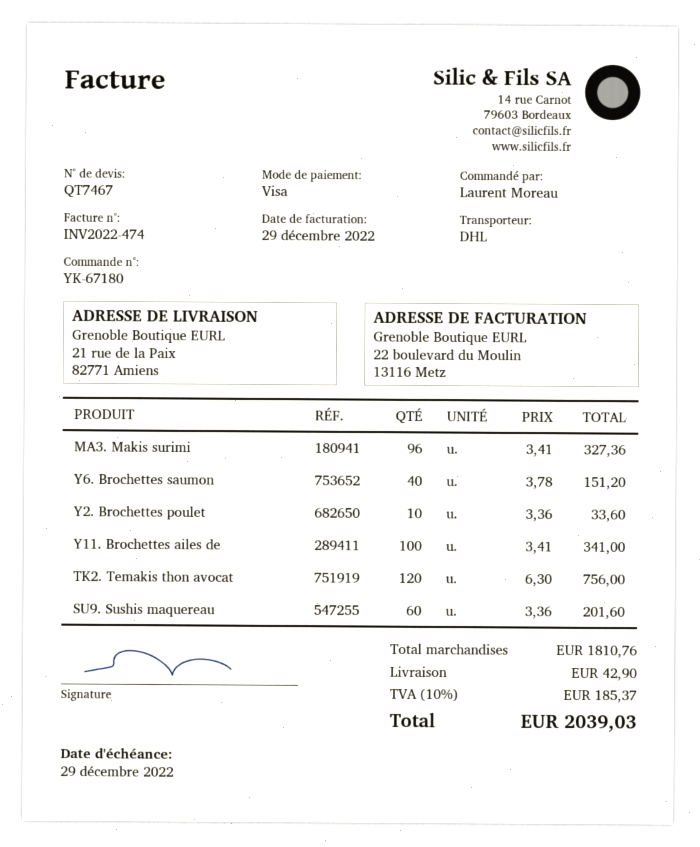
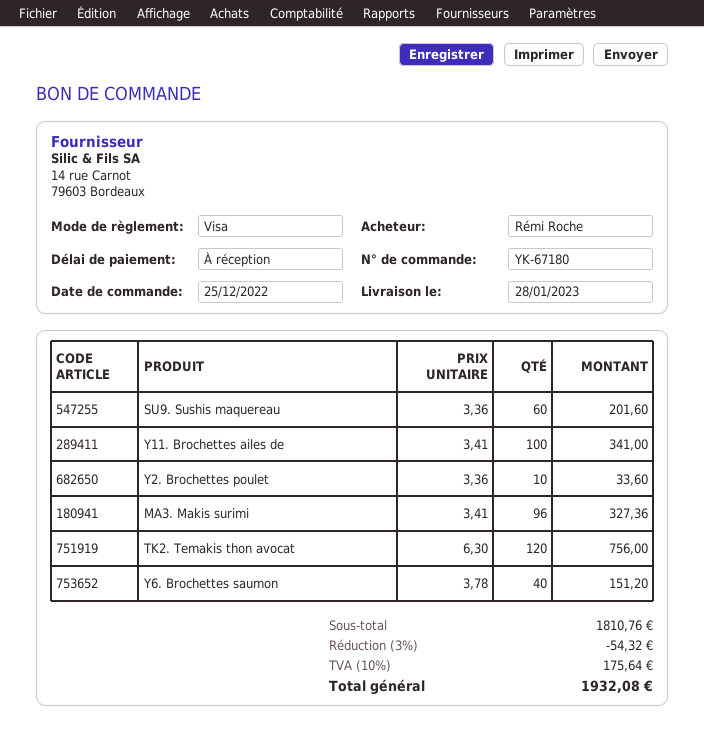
ordered by: Laurent Moreau -> Rémi Roche
discount: none -> 3% = 54.32
shipping: 42.90 -> none
tax: 10% = 185.37 -> 10% = 175.64
total: 2039.03 -> 1932.08

